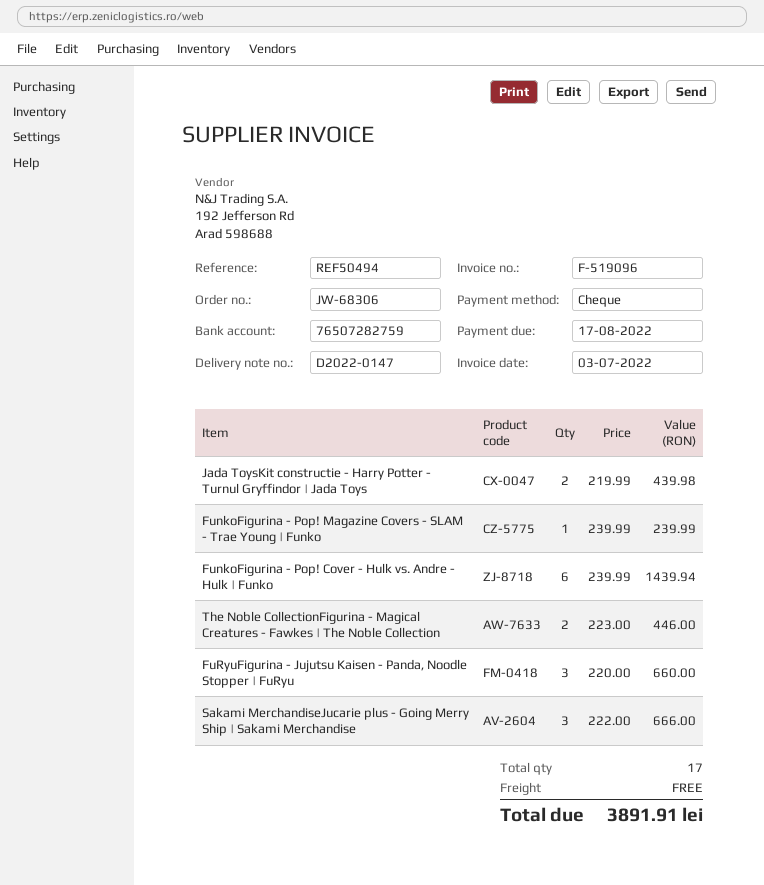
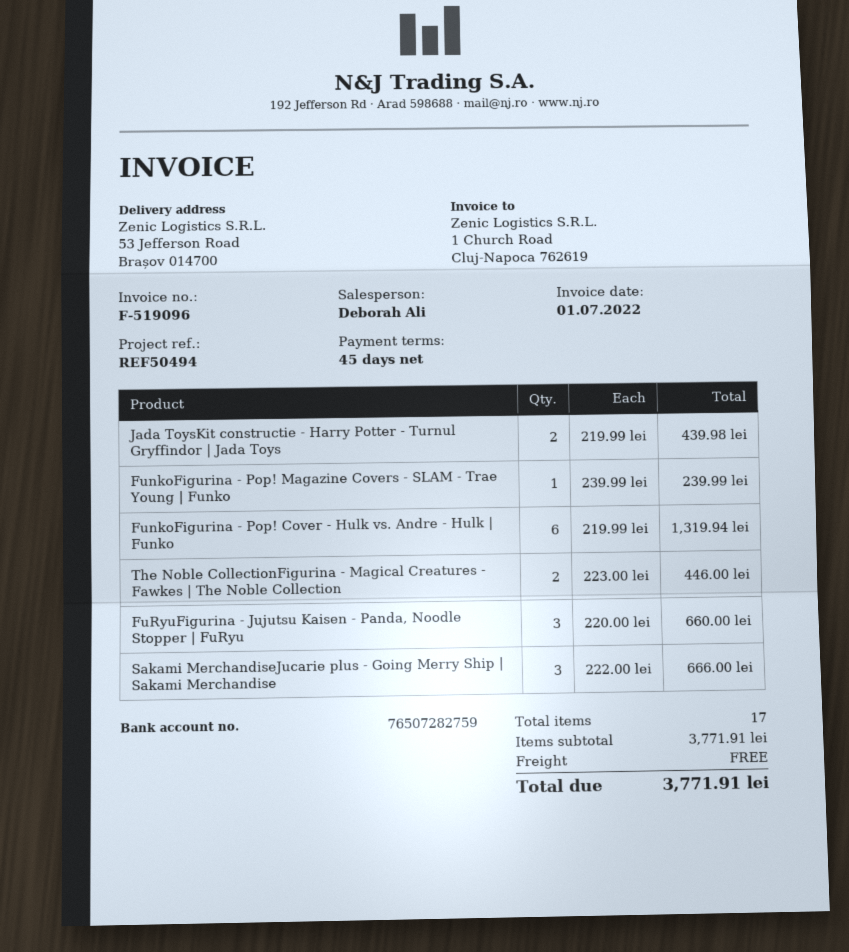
invoice date: 2022-07-03 -> 2022-07-01
FunkoFigurina - Pop! Cover - Hulk vs. Andre - Hulk | Funko: 6 x 239.99 = 1439.94 -> 6 x 219.99 = 1319.94
total: 3891.91 -> 3771.91

